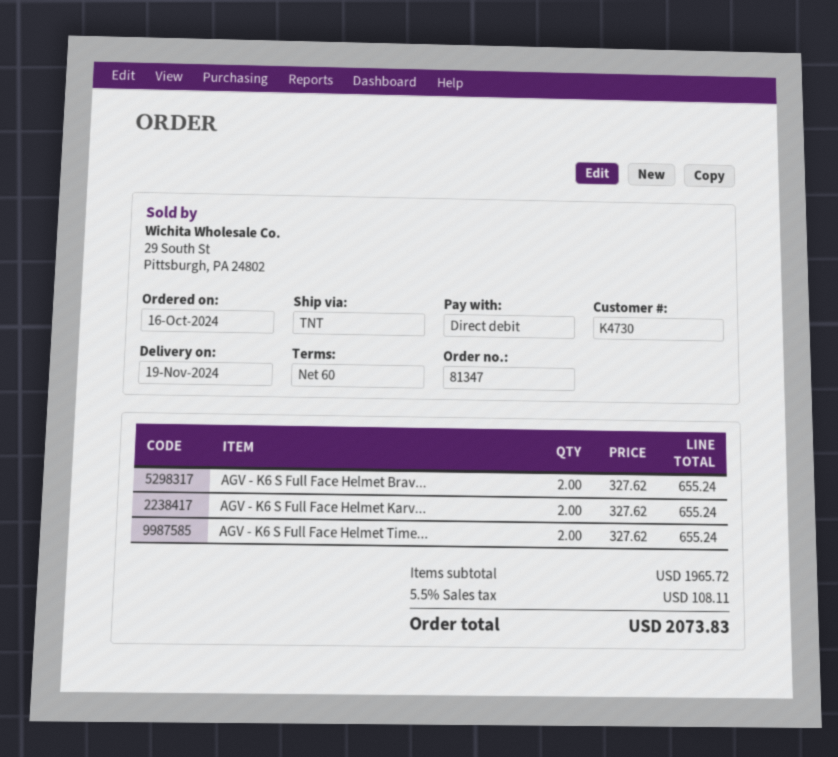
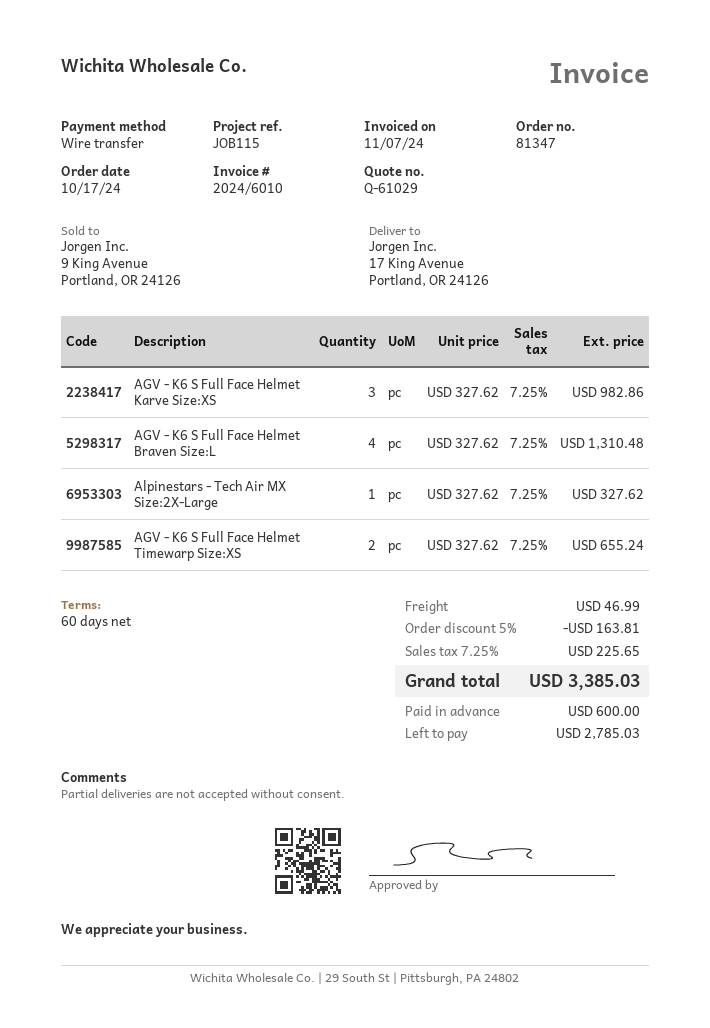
order date: 2024-10-16 -> 2024-10-17
payment method: direct debit -> bank transfer
AGV - K6 S Full Face Helmet Brav...: 2 x 327.62 = 655.24 -> 4 x 327.62 = 1310.48
AGV - K6 S Full Face Helmet Karv...: 2 x 327.62 = 655.24 -> 3 x 327.62 = 982.86
Alpinestars - Tech Air MX Size:2X-Large: none -> 1 x 327.62 = 327.62
discount: none -> 5% = 163.81
shipping: none -> 46.99
tax: 5.5% = 108.11 -> 7.25% = 225.65
total: 2073.83 -> 3385.03

